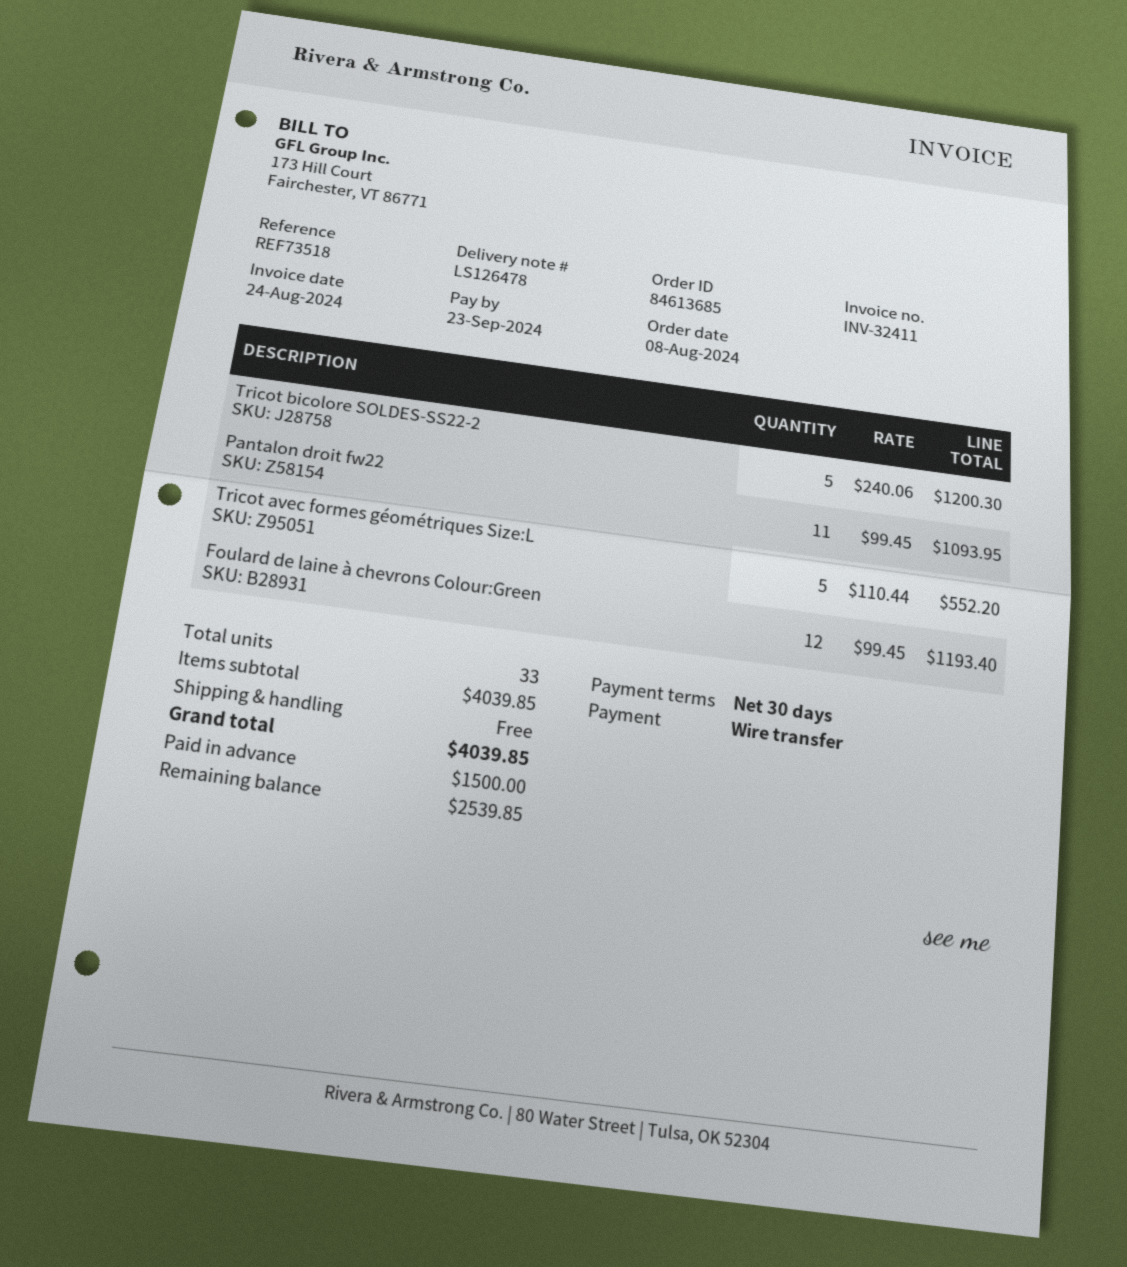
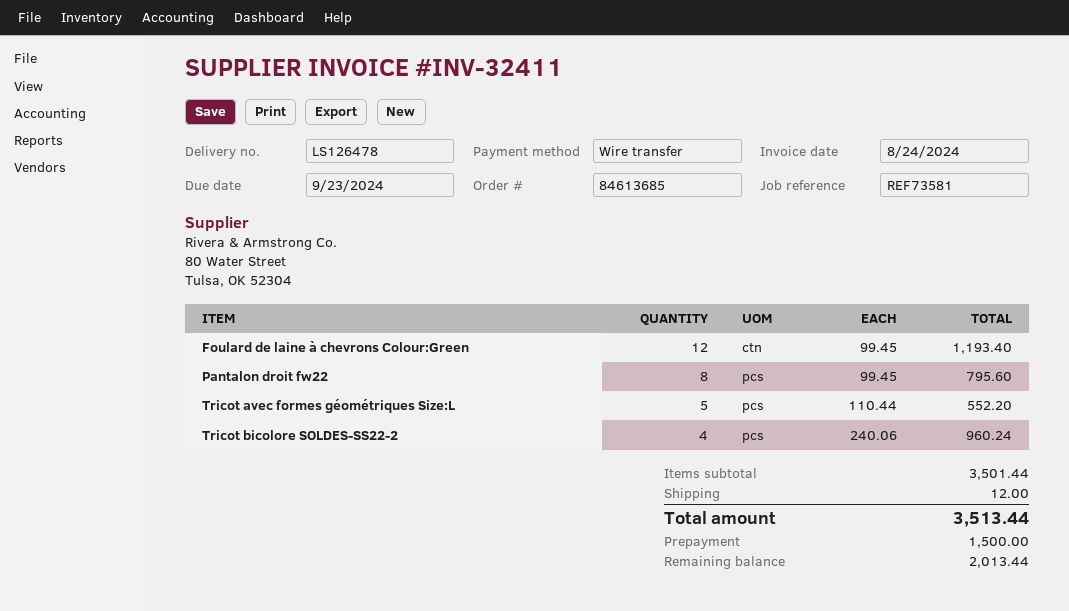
reference: REF73518 -> REF73581
Tricot bicolore SOLDES-SS22-2: 5 x 240.06 = 1200.30 -> 4 x 240.06 = 960.24
Pantalon droit fw22: 11 x 99.45 = 1093.95 -> 8 x 99.45 = 795.60
subtotal: 4039.85 -> 3501.44
shipping: 0.00 -> 12.00
total: 4039.85 -> 3513.44
balance: 2539.85 -> 2013.44

